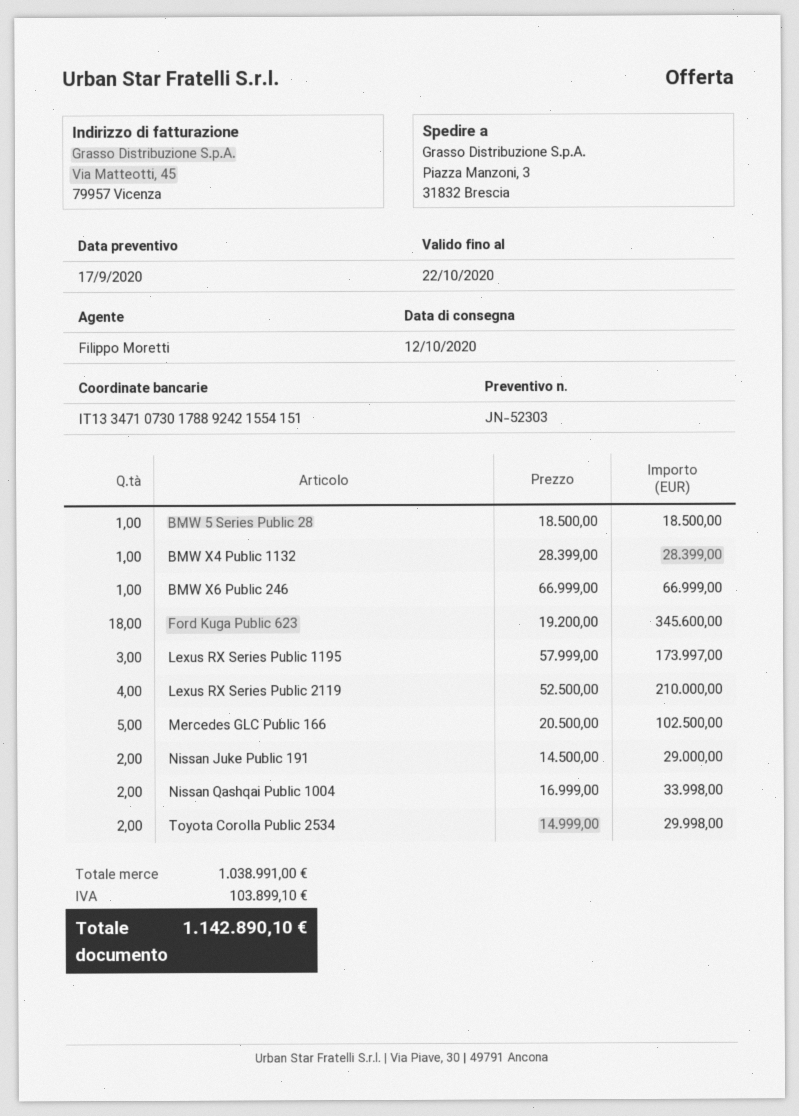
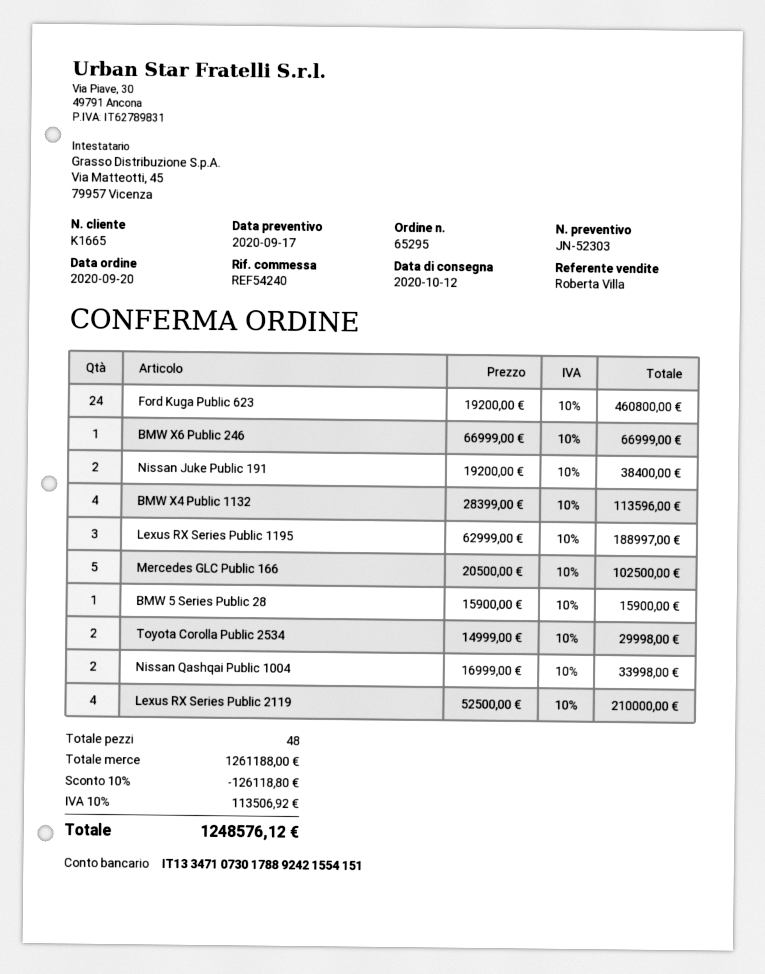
sales rep: Filippo Moretti -> Roberta Villa
BMW 5 Series Public 28: 1 x 18500.00 = 18500.00 -> 1 x 15900.00 = 15900.00
BMW X4 Public 1132: 1 x 28399.00 = 28399.00 -> 4 x 28399.00 = 113596.00
Ford Kuga Public 623: 18 x 19200.00 = 345600.00 -> 24 x 19200.00 = 460800.00
Lexus RX Series Public 1195: 3 x 57999.00 = 173997.00 -> 3 x 62999.00 = 188997.00
Nissan Juke Public 191: 2 x 14500.00 = 29000.00 -> 2 x 19200.00 = 38400.00
subtotal: 1038991.00 -> 1261188.00
discount: none -> 10% = 126118.80
tax: 103899.10 -> 113506.92
total: 1142890.10 -> 1248576.12

